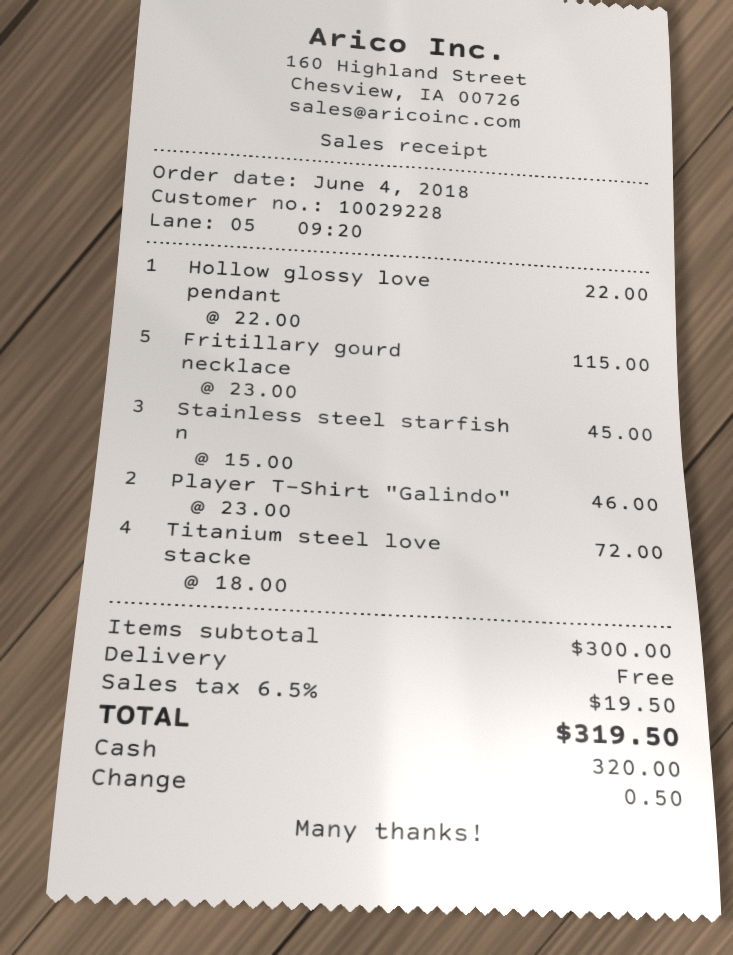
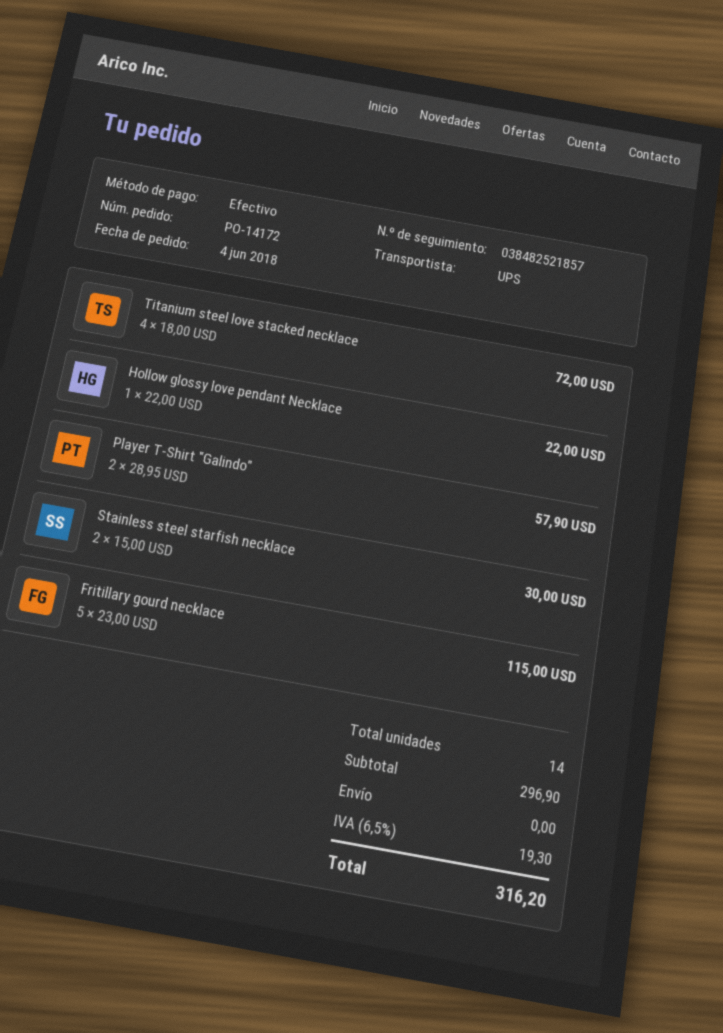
Stainless steel starfish n: 3 x 15.00 = 45.00 -> 2 x 15.00 = 30.00
Player T-Shirt "Galindo": 2 x 23.00 = 46.00 -> 2 x 28.95 = 57.90
subtotal: 300.00 -> 296.90
tax: 6.5% = 19.50 -> 6.5% = 19.30
total: 319.50 -> 316.20

